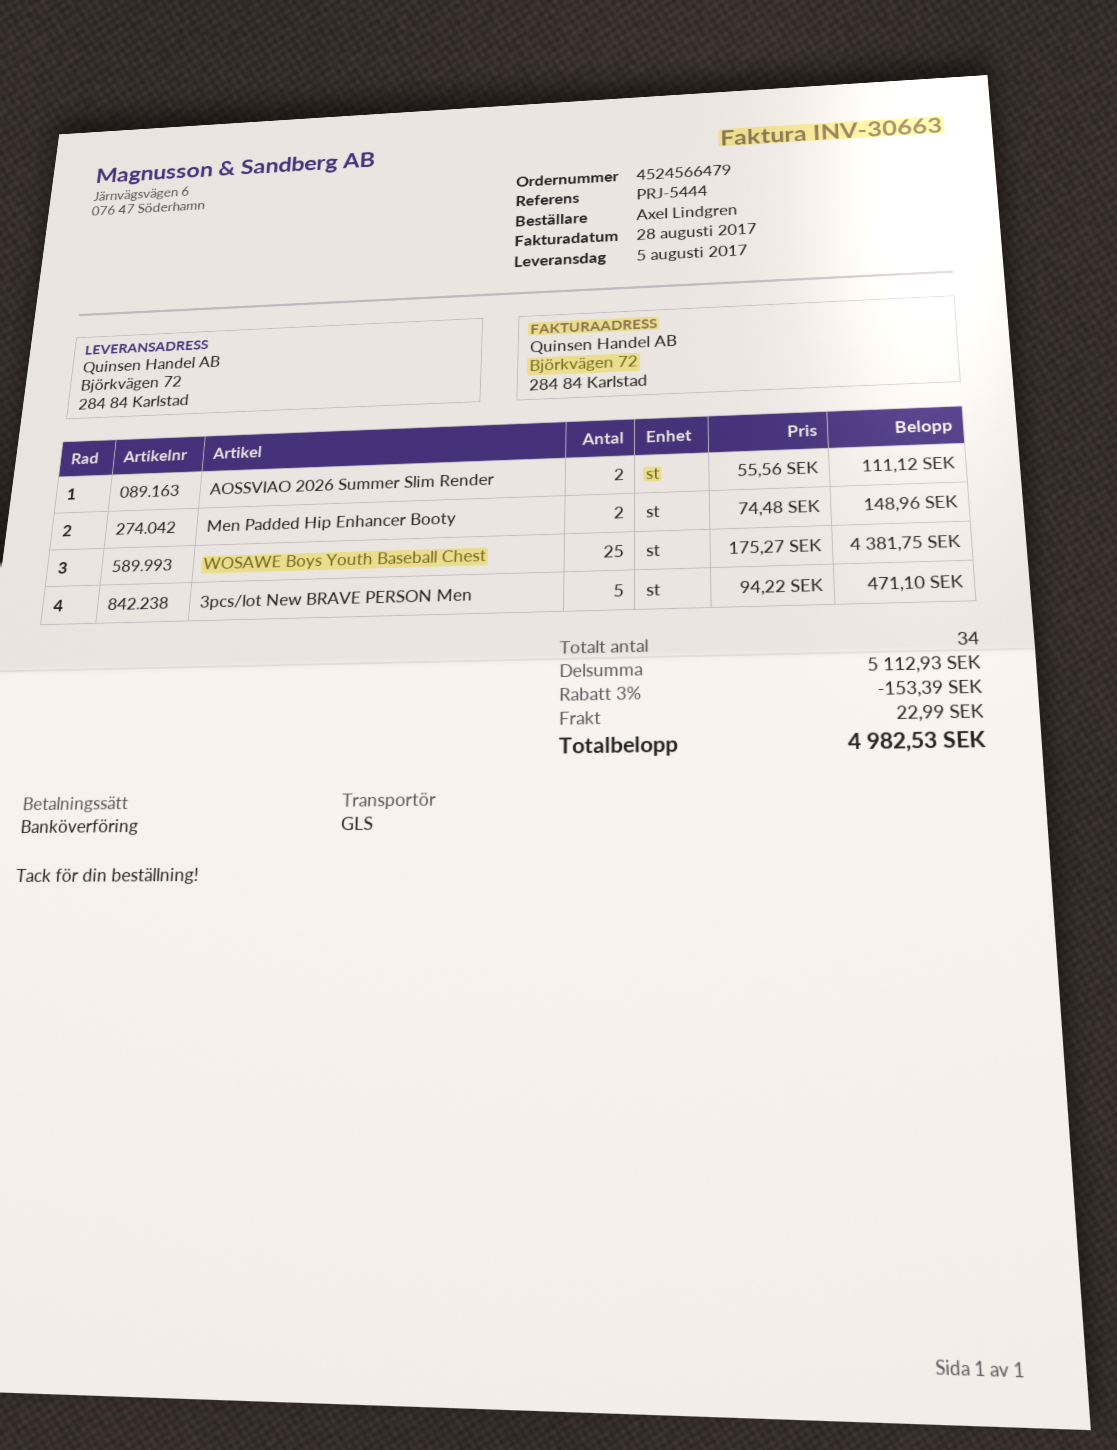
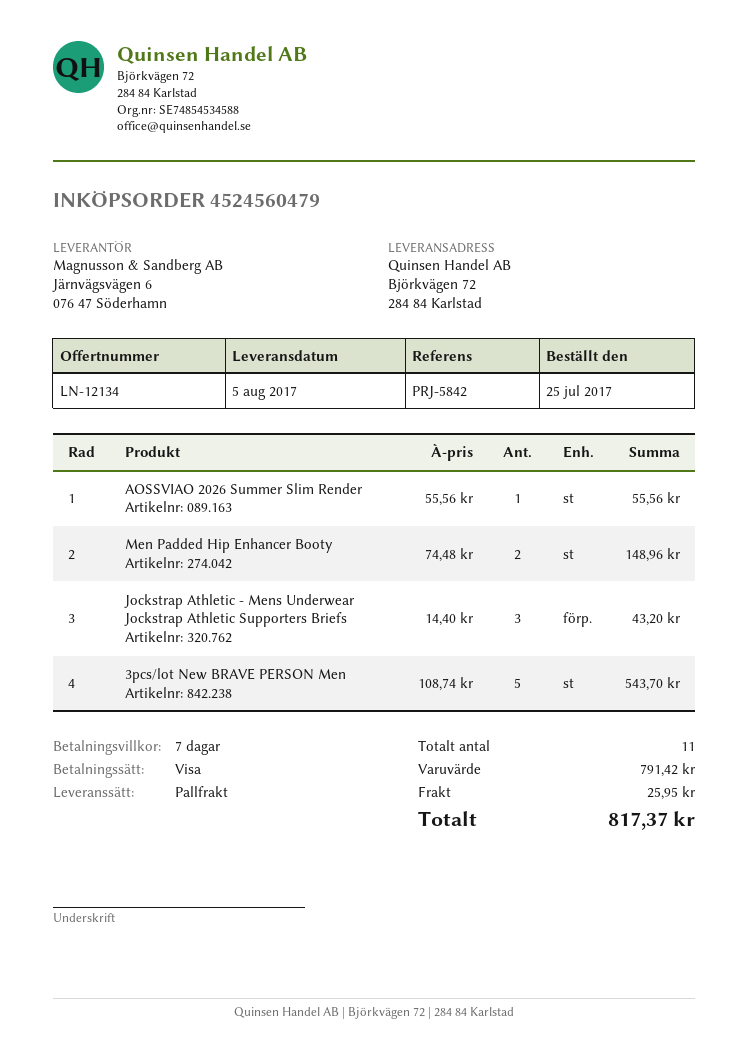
order number: 4524566479 -> 4524560479
reference: PRJ-5444 -> PRJ-5842
payment method: bank transfer -> Visa
shipping method: GLS -> pallet freight
AOSSVIAO 2026 Summer Slim Render: 2 x 55.56 = 111.12 -> 1 x 55.56 = 55.56
WOSAWE Boys Youth Baseball Chest: 25 x 175.27 = 4381.75 -> none
3pcs/lot New BRAVE PERSON Men: 5 x 94.22 = 471.10 -> 5 x 108.74 = 543.70
Jockstrap Athletic - Mens Underwear Jockstrap Athletic Supporters Briefs: none -> 3 x 14.40 = 43.20
total quantity: 34 -> 11
subtotal: 5112.93 -> 791.42
discount: 3% = 153.39 -> none
shipping: 22.99 -> 25.95
total: 4982.53 -> 817.37

